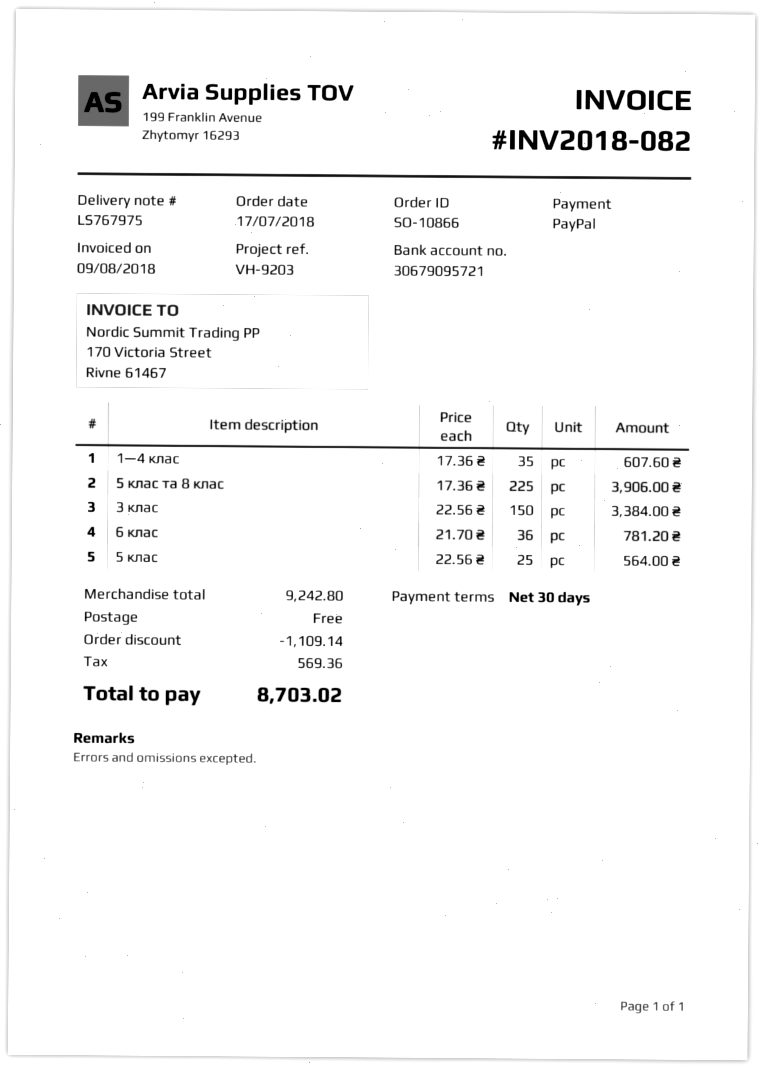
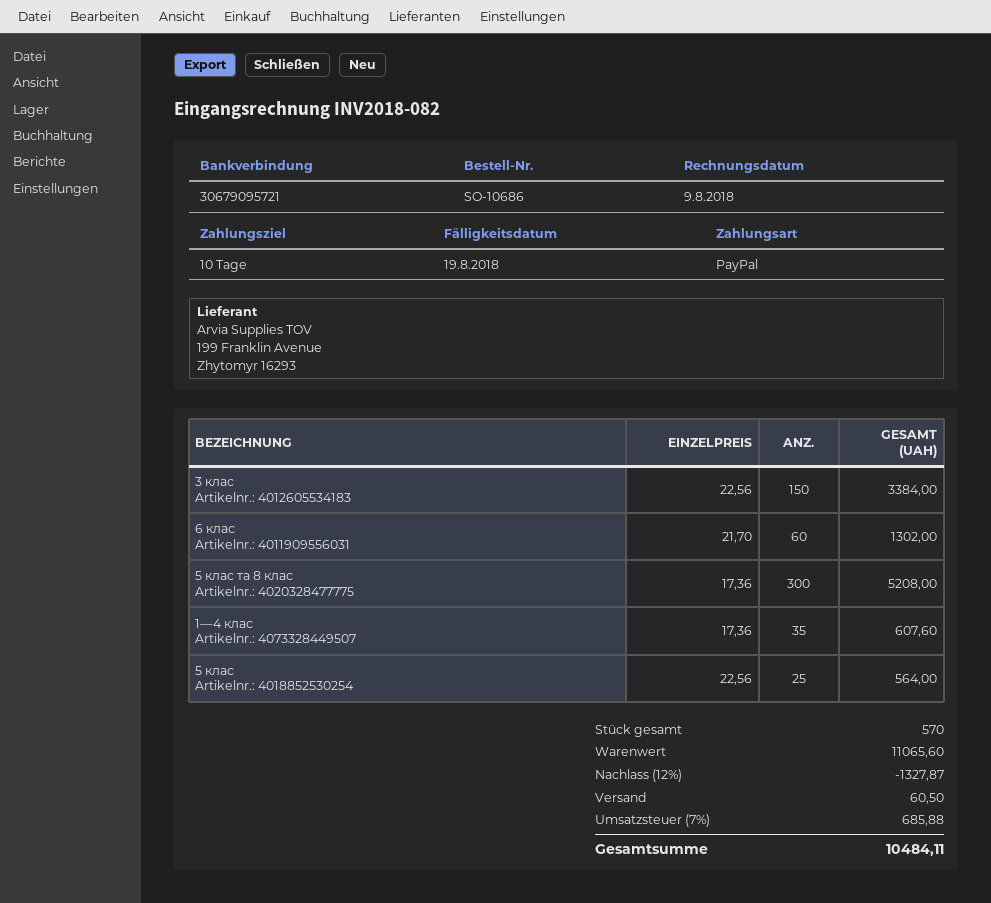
order number: SO-10866 -> SO-10686
payment terms: 30 days -> 10 days
5 клас та 8 клас: 225 x 17.36 = 3906.00 -> 300 x 17.36 = 5208.00
6 клас: 36 x 21.70 = 781.20 -> 60 x 21.70 = 1302.00
subtotal: 9242.80 -> 11065.60
discount: 1109.14 -> 1327.87
shipping: 0.00 -> 60.50
tax: 569.36 -> 685.88
total: 8703.02 -> 10484.11

